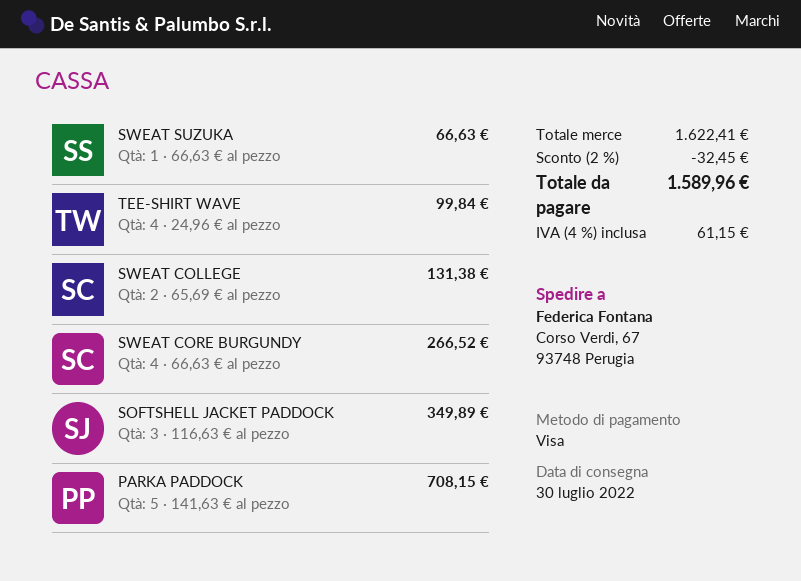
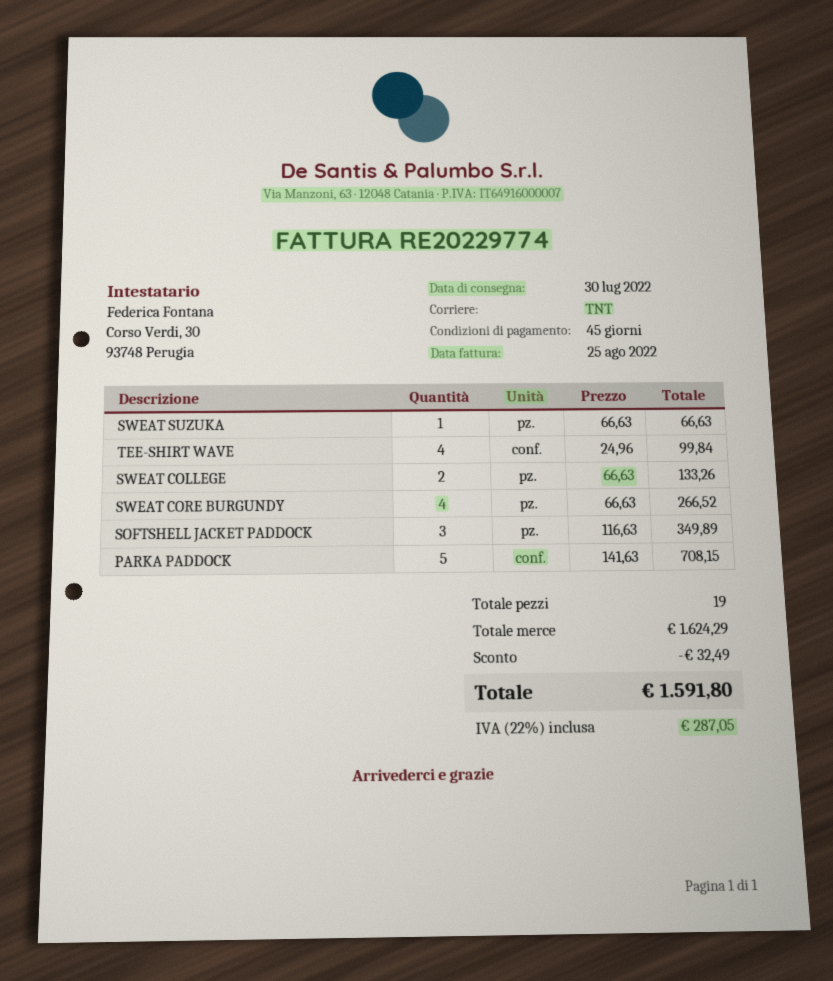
SWEAT COLLEGE: 2 x 65.69 = 131.38 -> 2 x 66.63 = 133.26
subtotal: 1622.41 -> 1624.29
discount: 32.45 -> 32.49
tax: 4% = 61.15 -> 22% = 287.05
total: 1589.96 -> 1591.80

